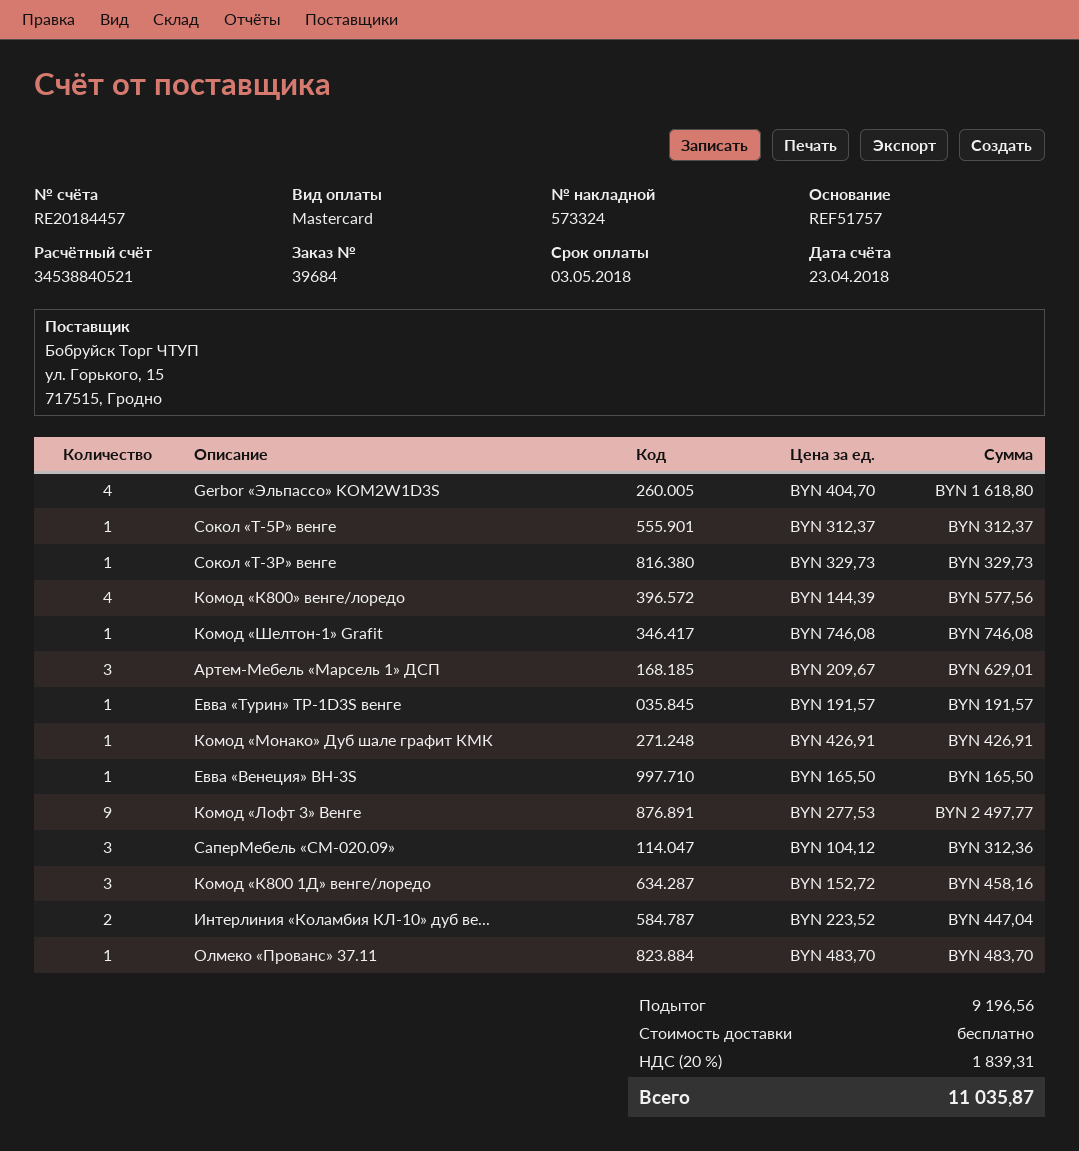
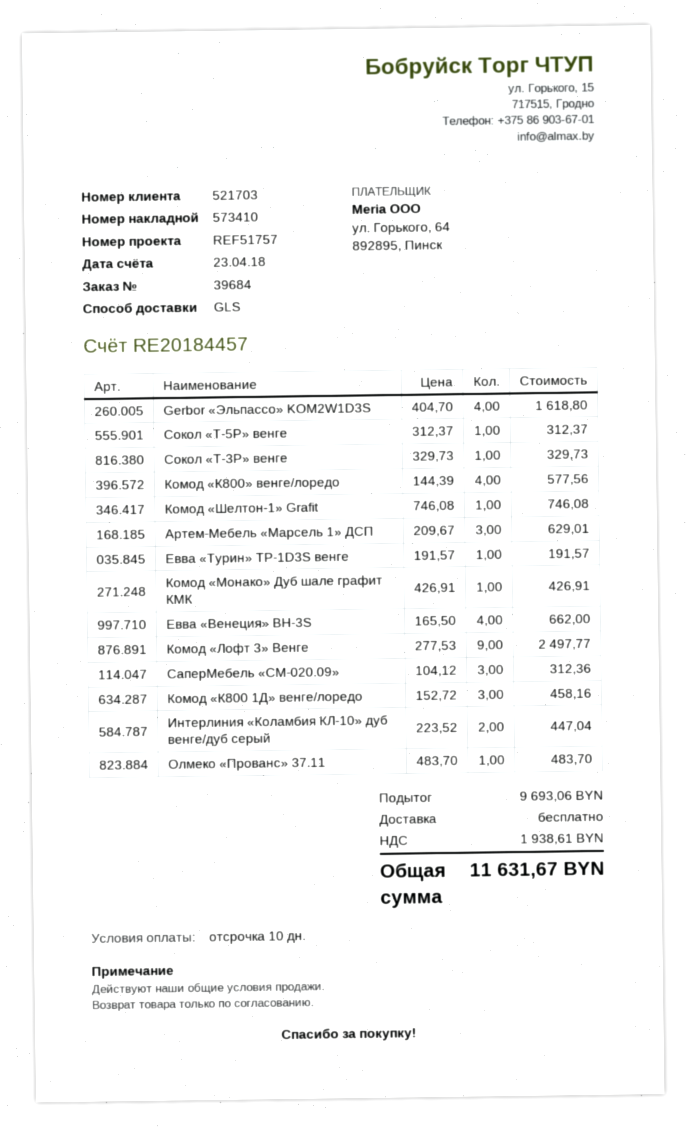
delivery note number: 573324 -> 573410
Евва «Венеция» ВН-3S: 1 x 165.50 = 165.50 -> 4 x 165.50 = 662.00
subtotal: 9196.56 -> 9693.06
tax: 1839.31 -> 1938.61
total: 11035.87 -> 11631.67

